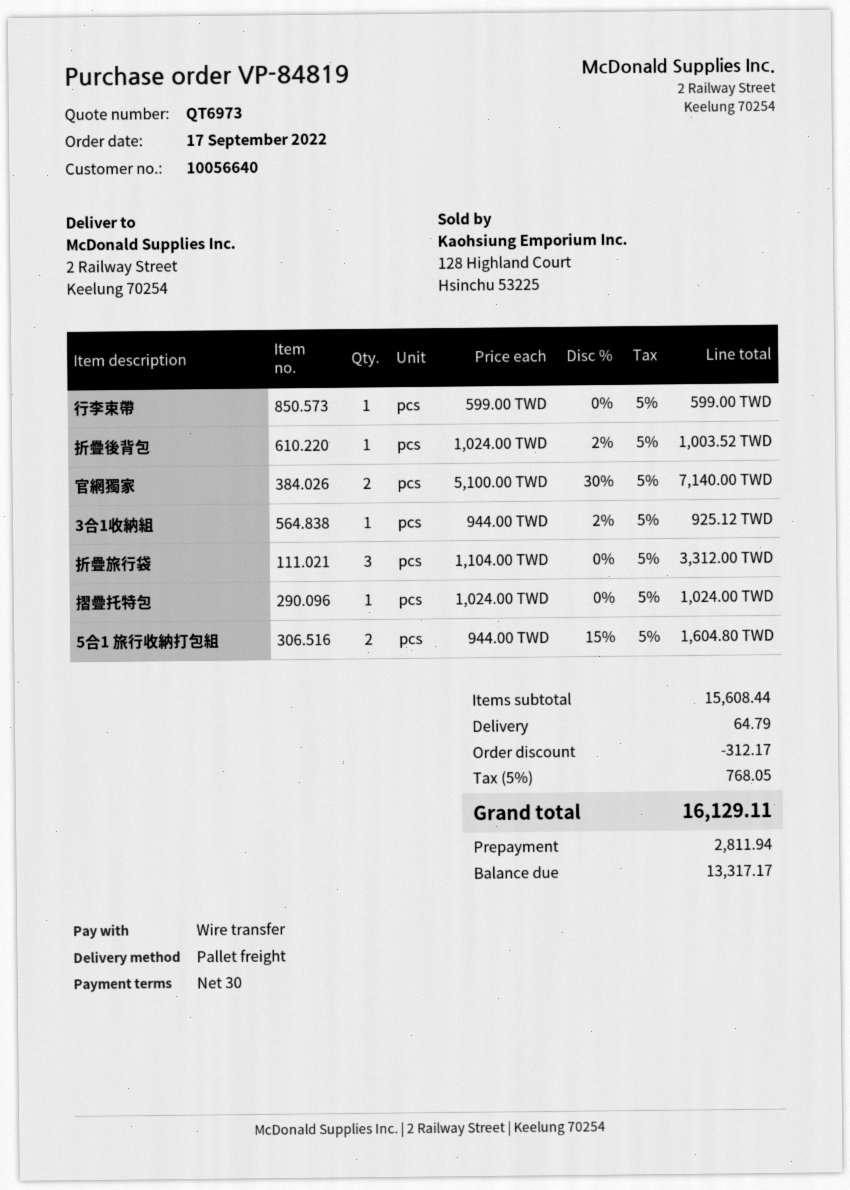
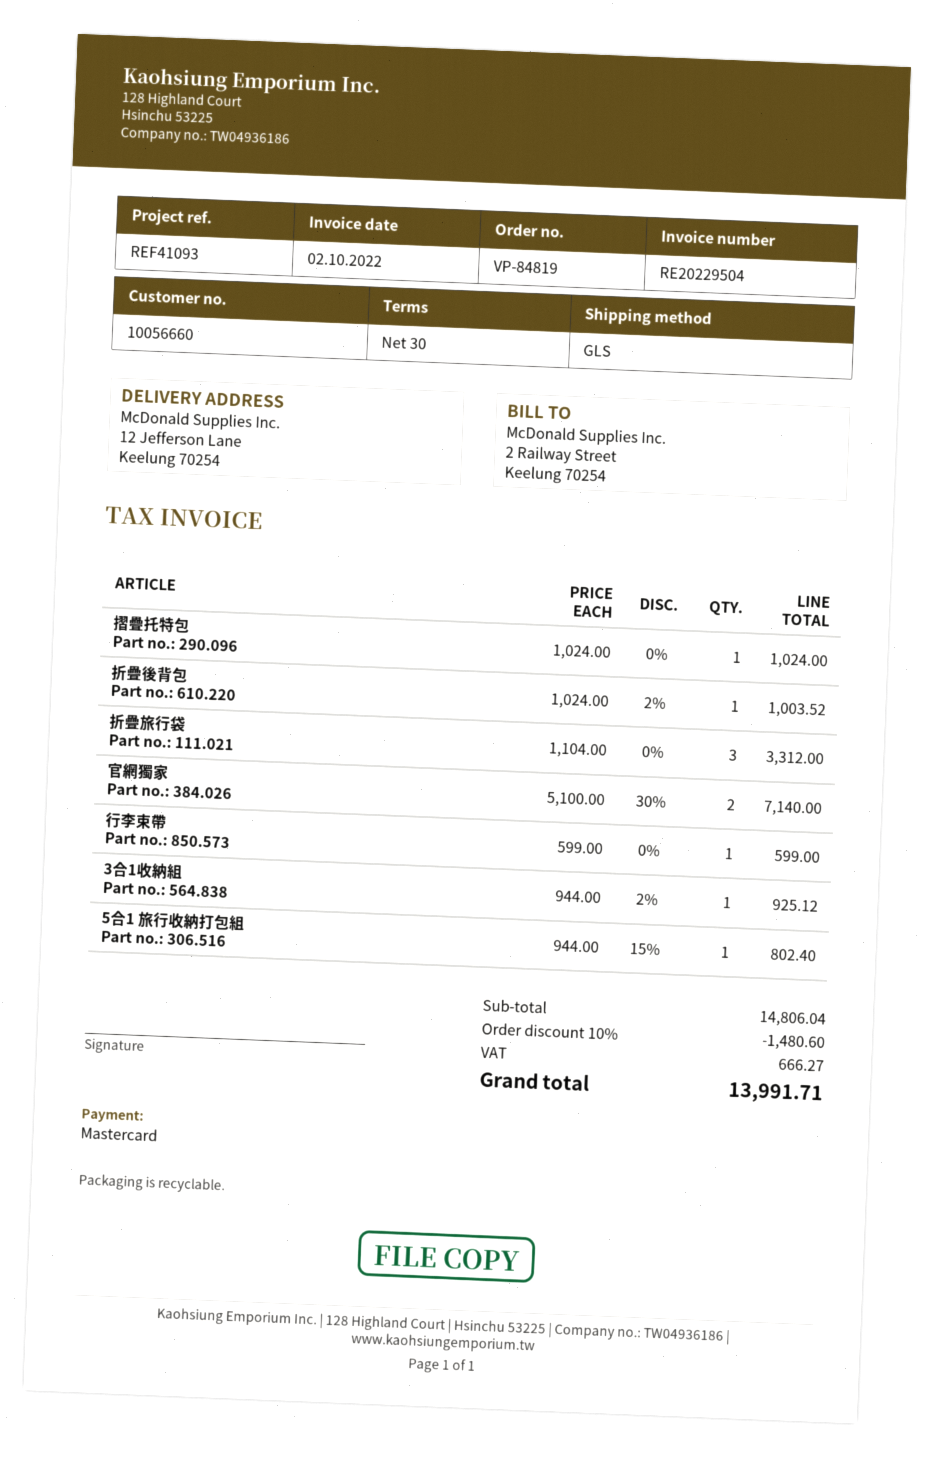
customer number: 10056640 -> 10056660
payment method: bank transfer -> Mastercard
shipping method: pallet freight -> GLS
ship to: 2 Railway Street, Keelung 70254 -> 12 Jefferson Lane, Keelung 70254
5合1 旅行收納打包組: 2 x 944.00 - 15% = 1604.80 -> 1 x 944.00 - 15% = 802.40
subtotal: 15608.44 -> 14806.04
discount: 312.17 -> 1480.60
shipping: 64.79 -> none
tax: 768.05 -> 666.27
total: 16129.11 -> 13991.71

